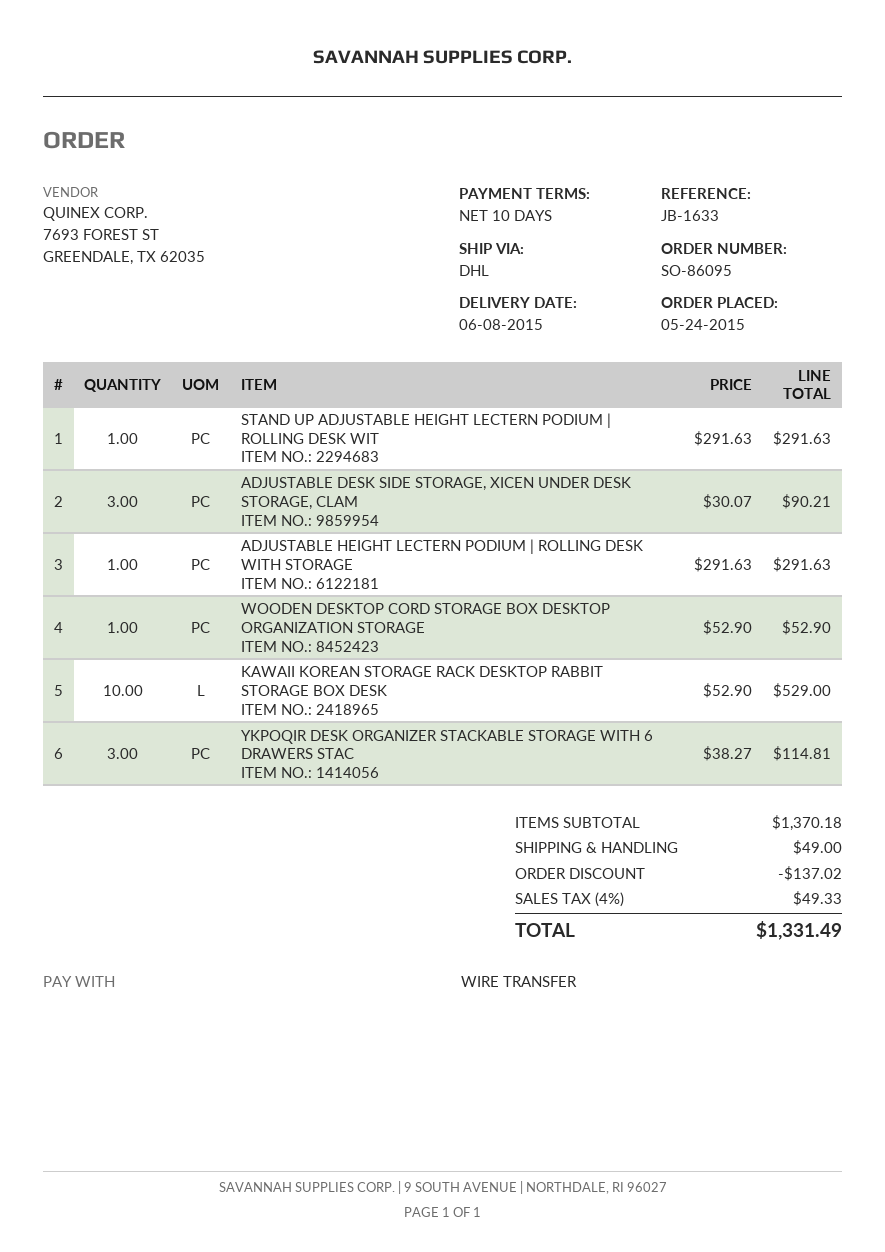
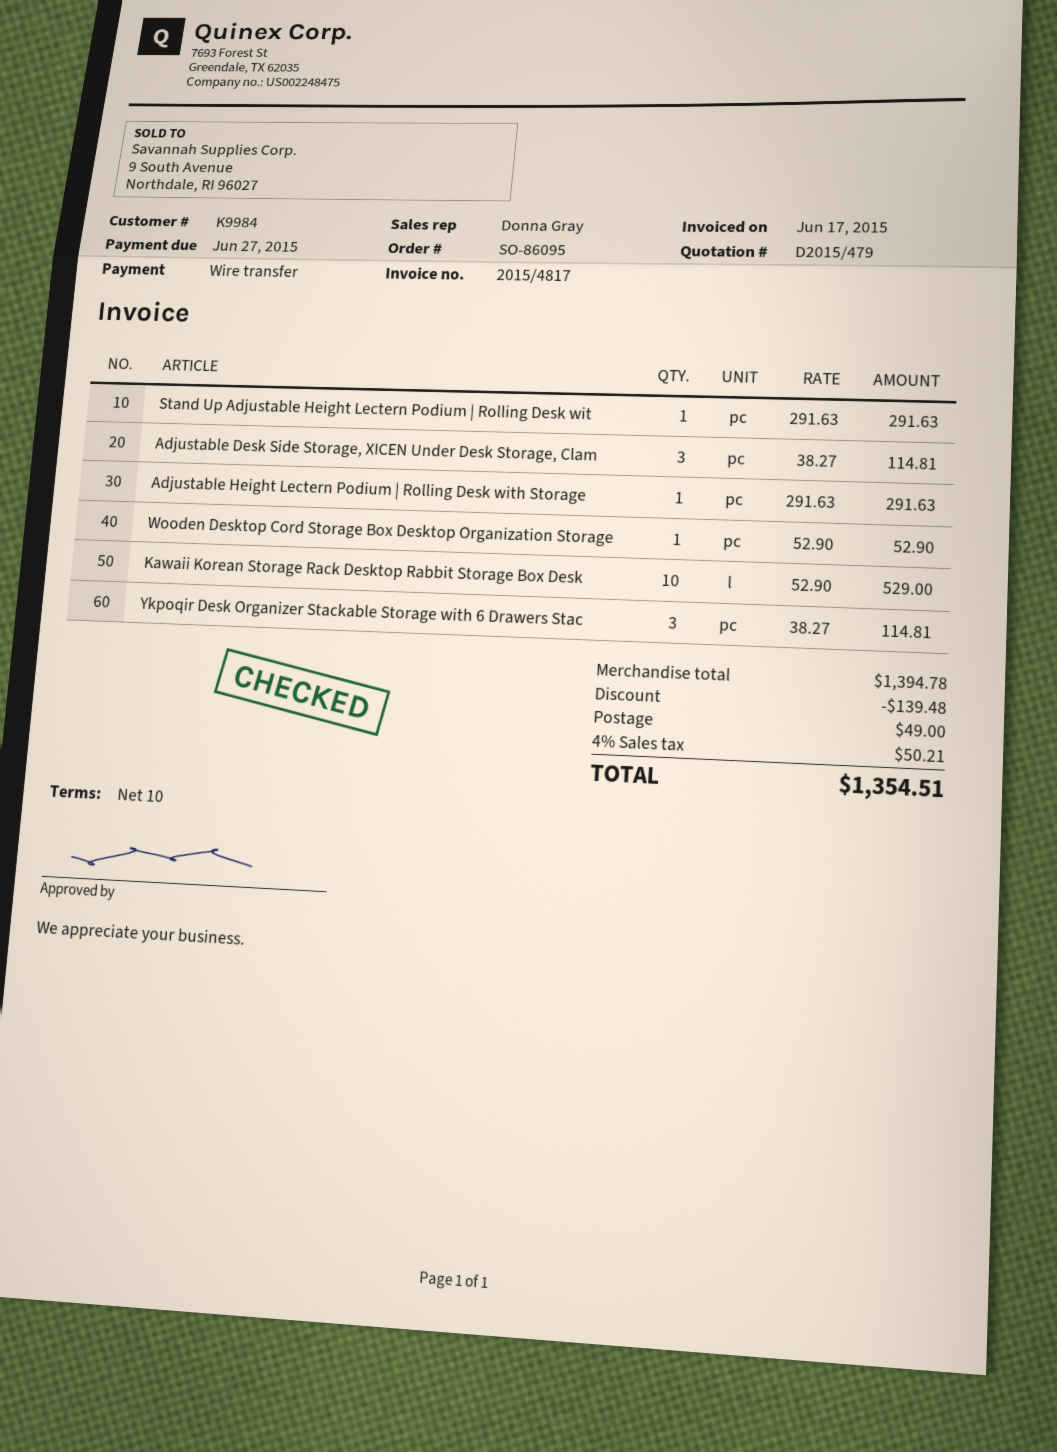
ADJUSTABLE DESK SIDE STORAGE, XICEN UNDER DESK STORAGE, CLAM: 3 x 30.07 = 90.21 -> 3 x 38.27 = 114.81
subtotal: 1370.18 -> 1394.78
discount: 137.02 -> 139.48
tax: 4% = 49.33 -> 4% = 50.21
total: 1331.49 -> 1354.51

